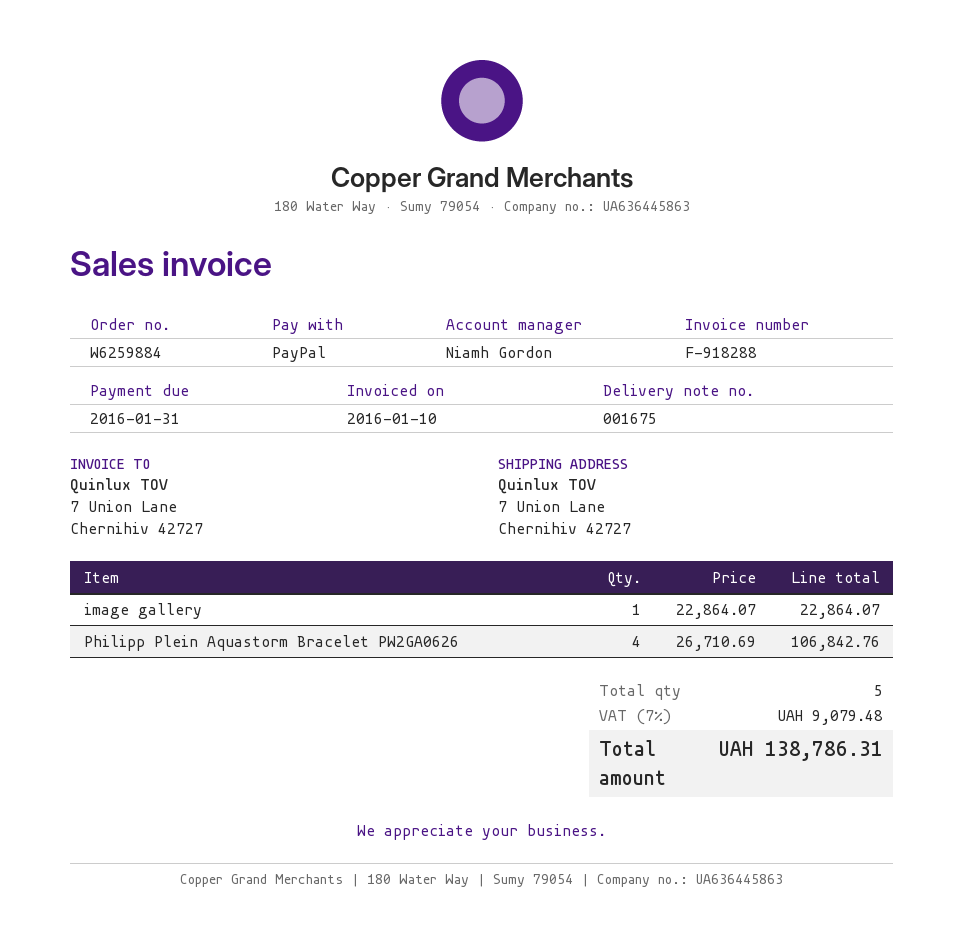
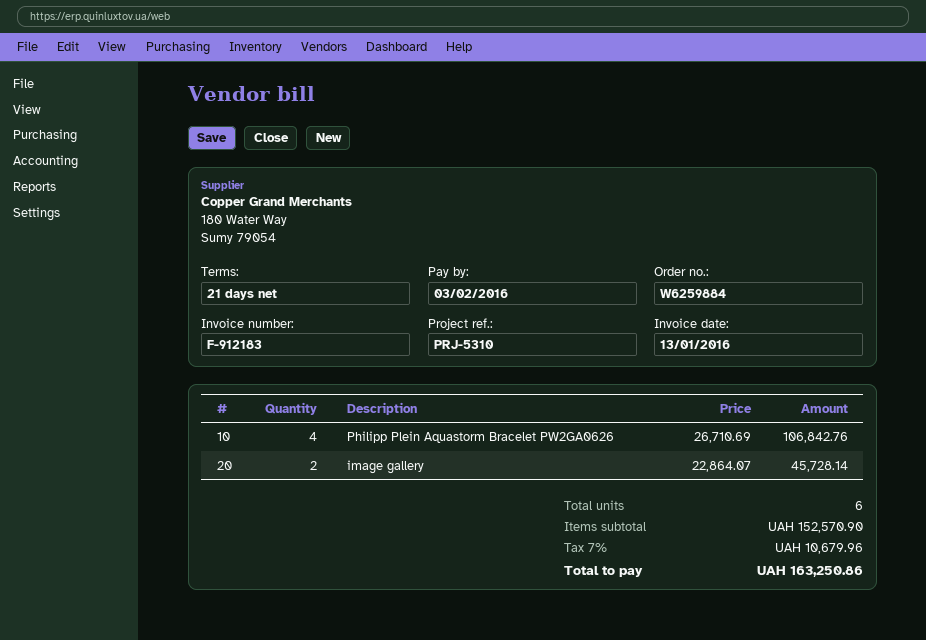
invoice number: F-918288 -> F-912183
invoice date: 2016-01-10 -> 2016-01-13
due date: 2016-01-31 -> 2016-02-03
image gallery: 1 x 22864.07 = 22864.07 -> 2 x 22864.07 = 45728.14
total quantity: 5 -> 6
tax: 7% = 9079.48 -> 7% = 10679.96
total: 138786.31 -> 163250.86

